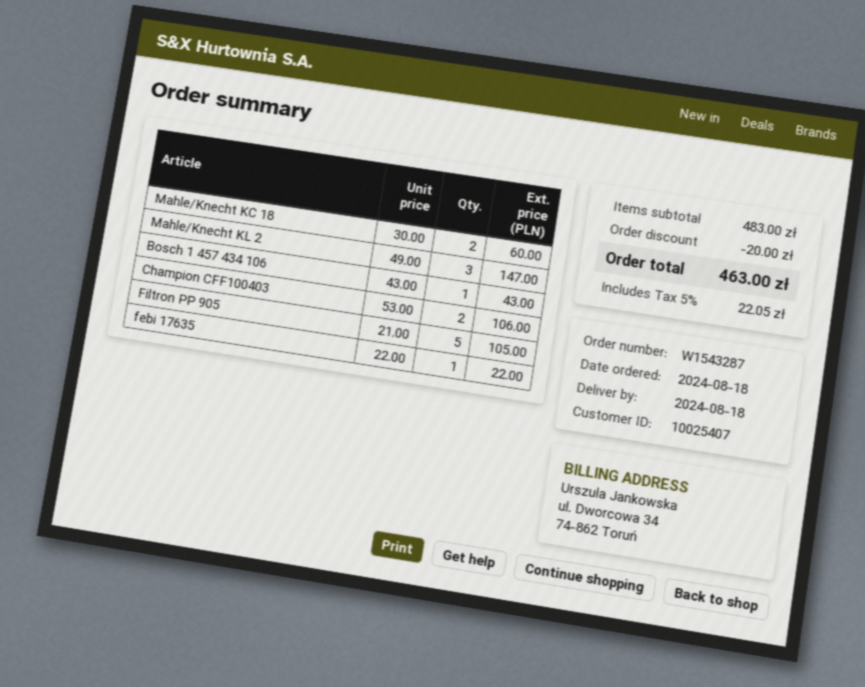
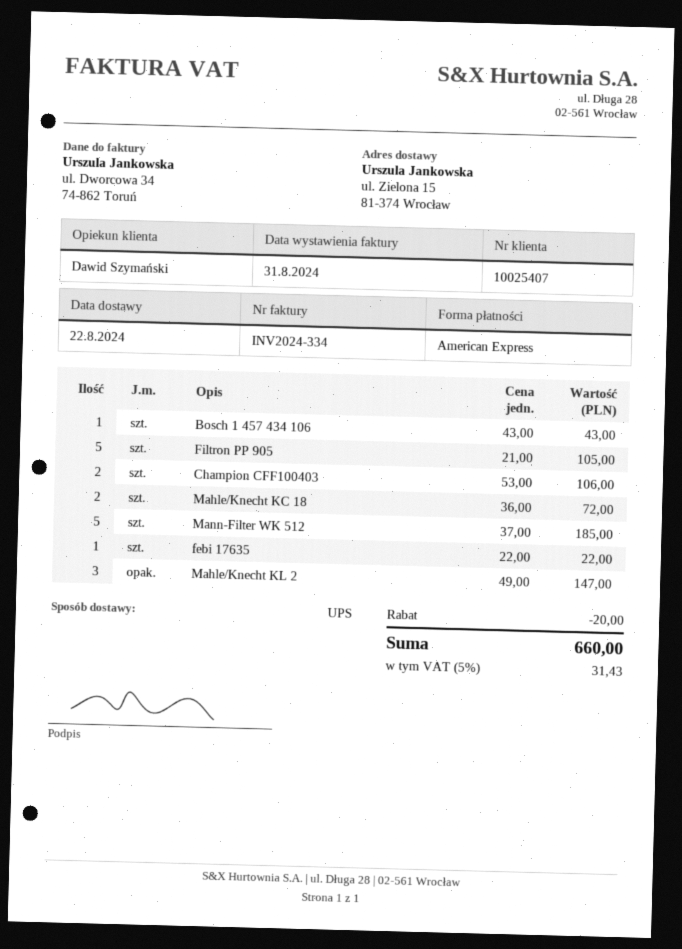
delivery date: 2024-08-18 -> 2024-08-22
Mahle/Knecht KC 18: 2 x 30.00 = 60.00 -> 2 x 36.00 = 72.00
Mann-Filter WK 512: none -> 5 x 37.00 = 185.00
tax: 5% = 22.05 -> 5% = 31.43
total: 463.00 -> 660.00

